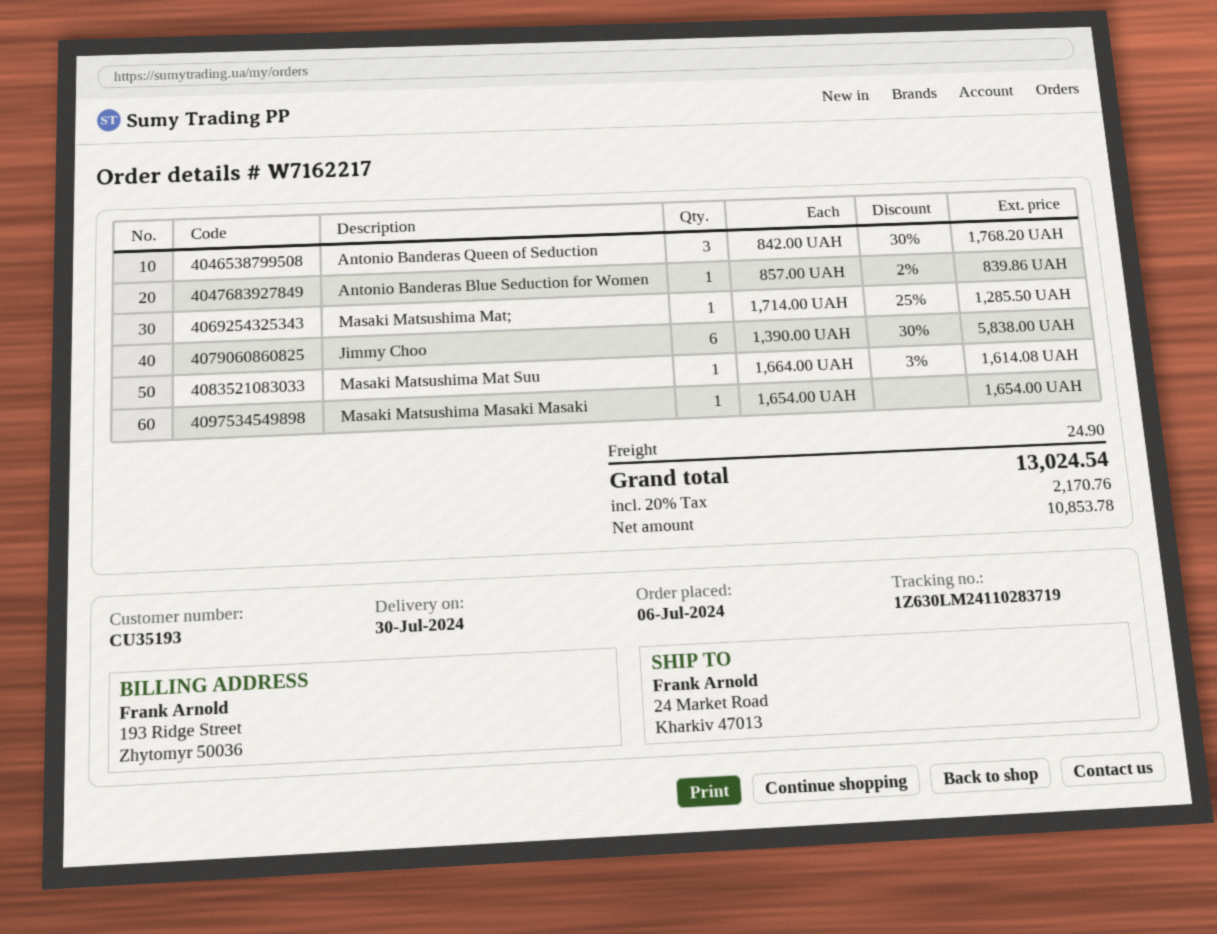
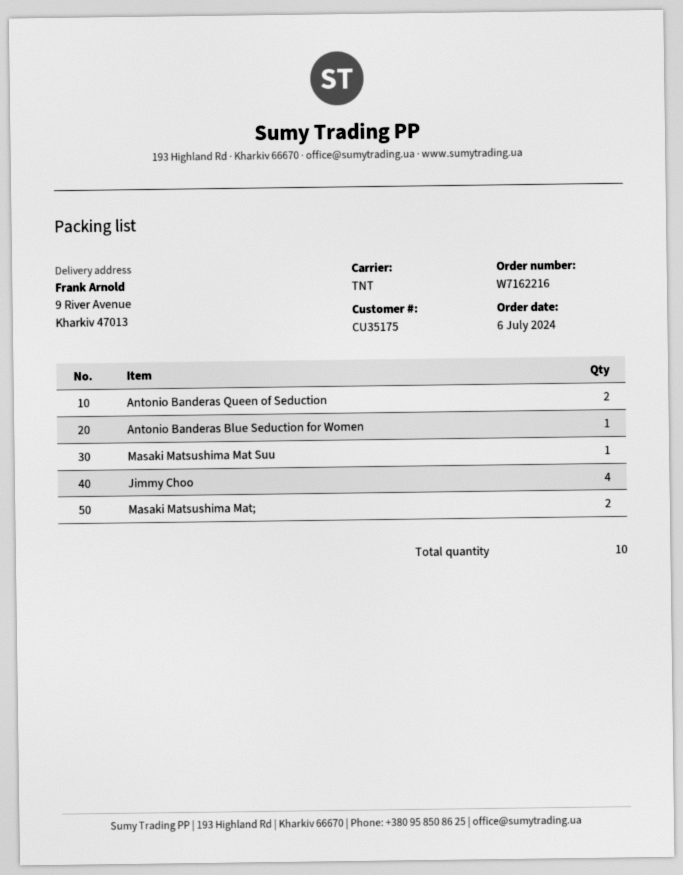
order number: W7162217 -> W7162216
customer number: CU35193 -> CU35175
ship to: 24 Market Road, Kharkiv 47013 -> 9 River Avenue, Kharkiv 47013
Antonio Banderas Queen of Seduction: 3 -> 2
Masaki Matsushima Mat;: 1 -> 2
Jimmy Choo: 6 -> 4
Masaki Matsushima Masaki Masaki: 1 -> none

